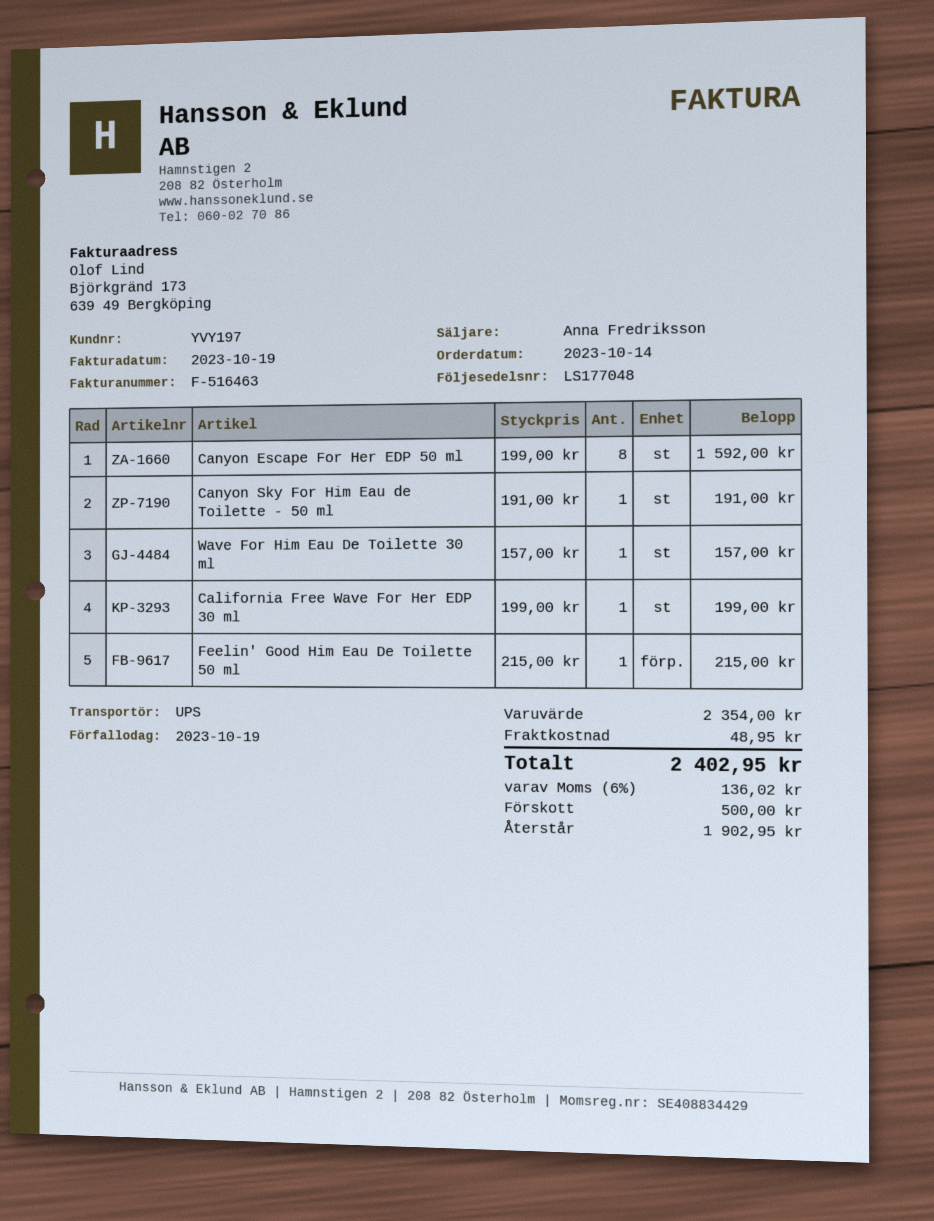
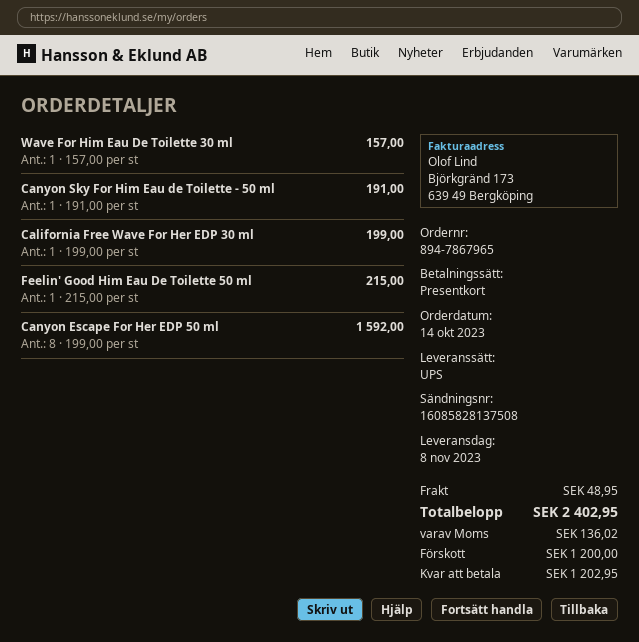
deposit: 500.00 -> 1200.00
balance: 1902.95 -> 1202.95

